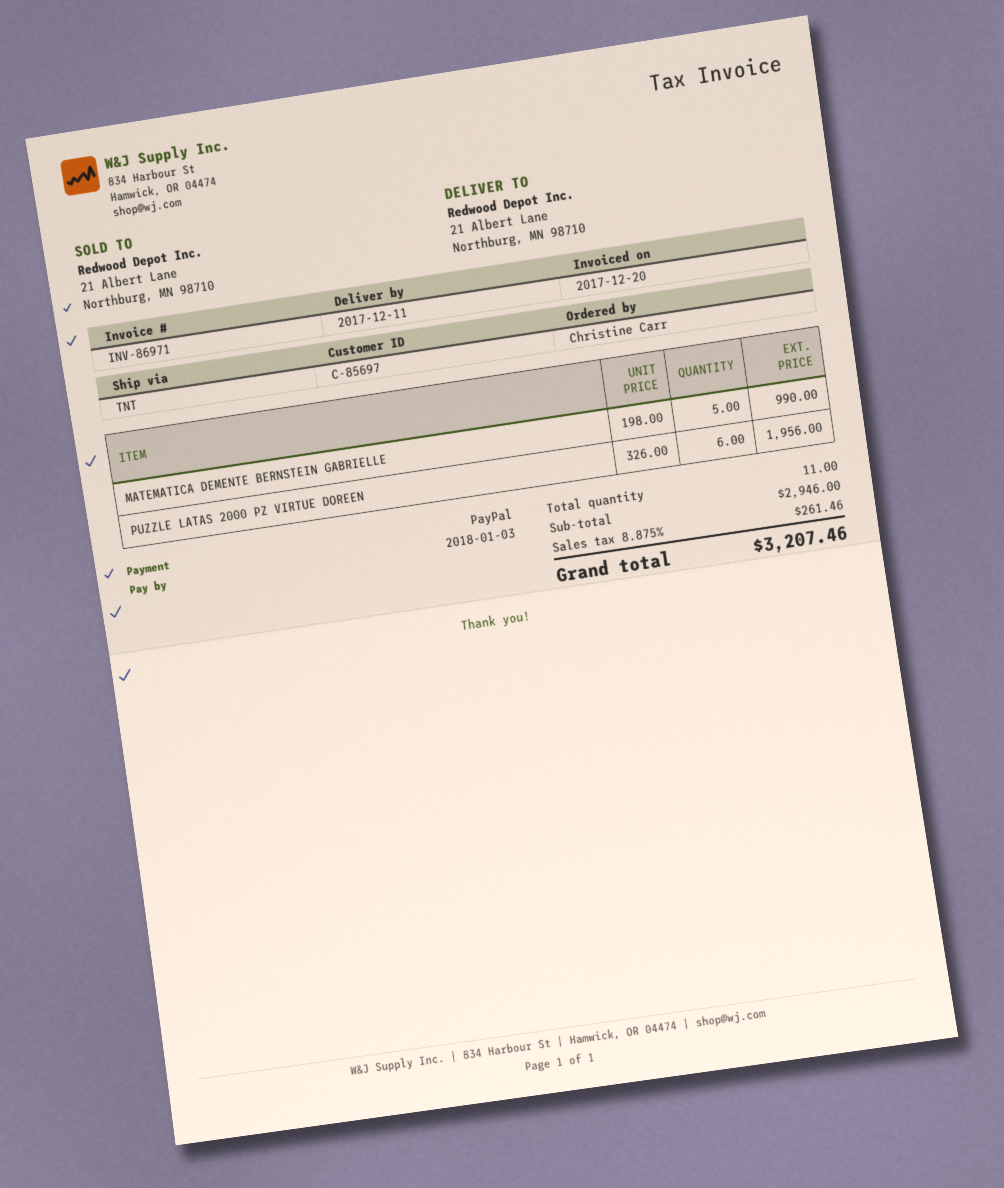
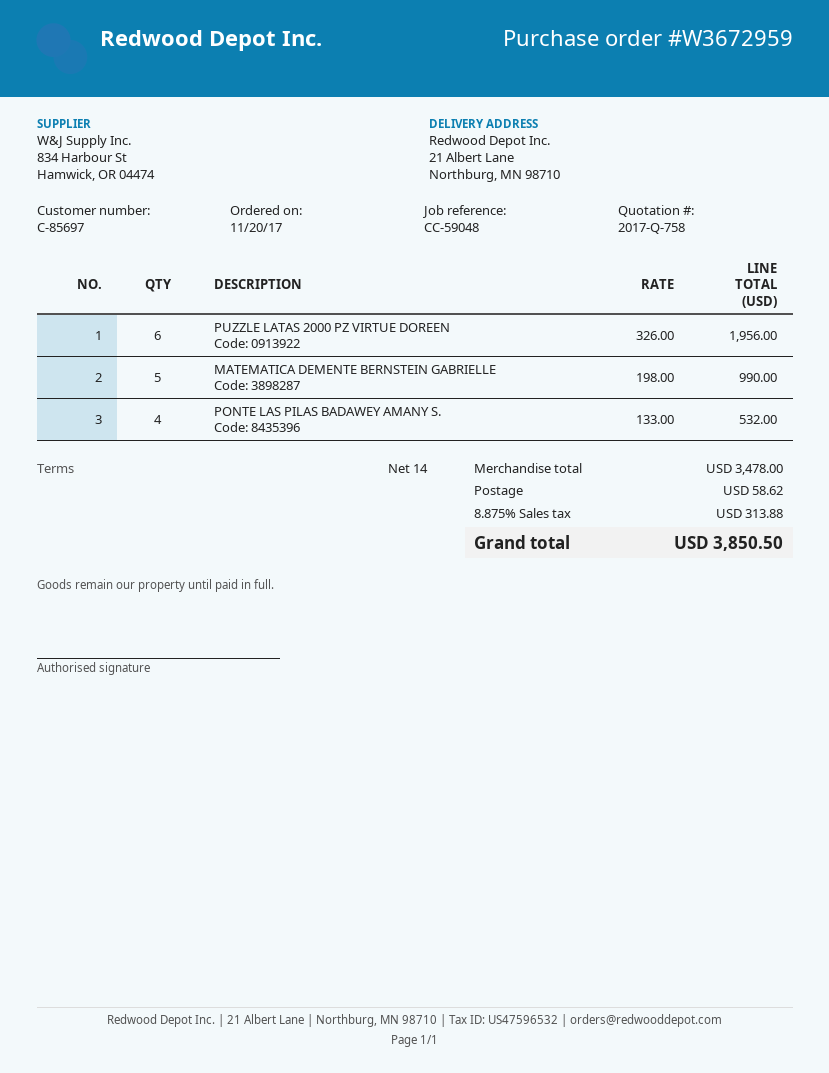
PONTE LAS PILAS BADAWEY AMANY S.: none -> 4 x 133.00 = 532.00
subtotal: 2946.00 -> 3478.00
shipping: none -> 58.62
tax: 8.875% = 261.46 -> 8.875% = 313.88
total: 3207.46 -> 3850.50

